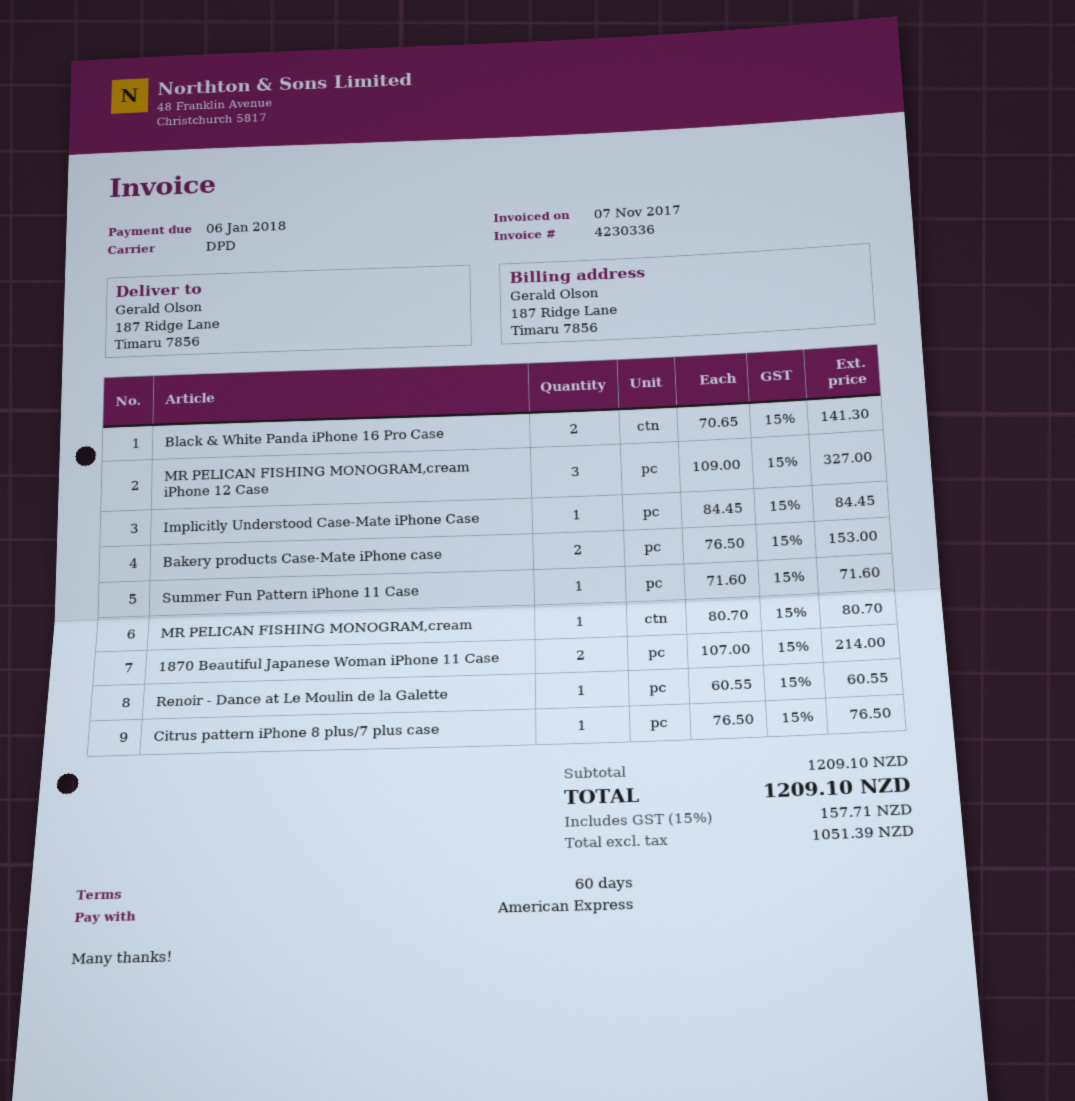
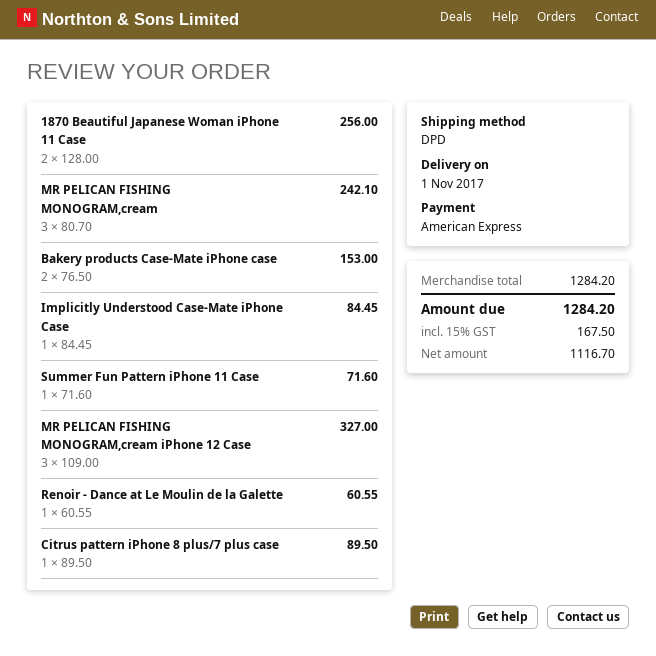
Black & White Panda iPhone 16 Pro Case: 2 x 70.65 = 141.30 -> none
MR PELICAN FISHING MONOGRAM,cream: 1 x 80.70 = 80.70 -> 3 x 80.70 = 242.10
1870 Beautiful Japanese Woman iPhone 11 Case: 2 x 107.00 = 214.00 -> 2 x 128.00 = 256.00
Citrus pattern iPhone 8 plus/7 plus case: 1 x 76.50 = 76.50 -> 1 x 89.50 = 89.50
subtotal: 1209.10 -> 1284.20
net: 1051.39 -> 1116.70
tax: 15% = 157.71 -> 15% = 167.50
total: 1209.10 -> 1284.20

